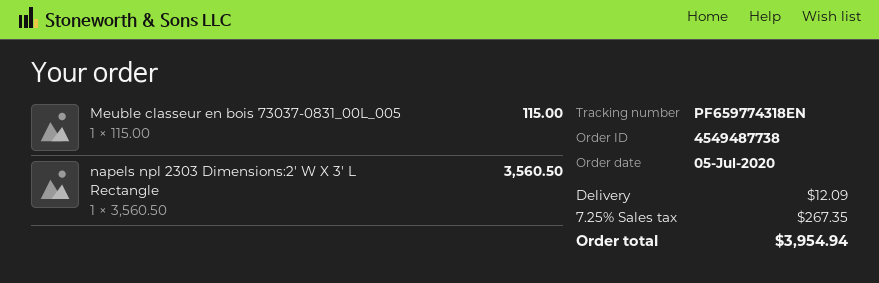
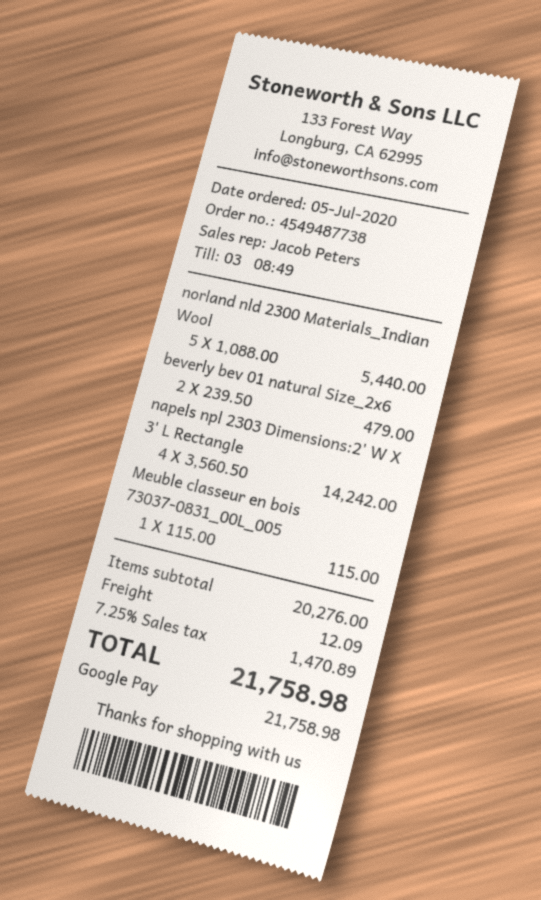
napels npl 2303 Dimensions:2' W X 3' L Rectangle: 1 x 3560.50 = 3560.50 -> 4 x 3560.50 = 14242.00
norland nld 2300 Materials_Indian Wool: none -> 5 x 1088.00 = 5440.00
beverly bev 01 natural Size_2x6: none -> 2 x 239.50 = 479.00
tax: 7.25% = 267.35 -> 7.25% = 1470.89
total: 3954.94 -> 21758.98

